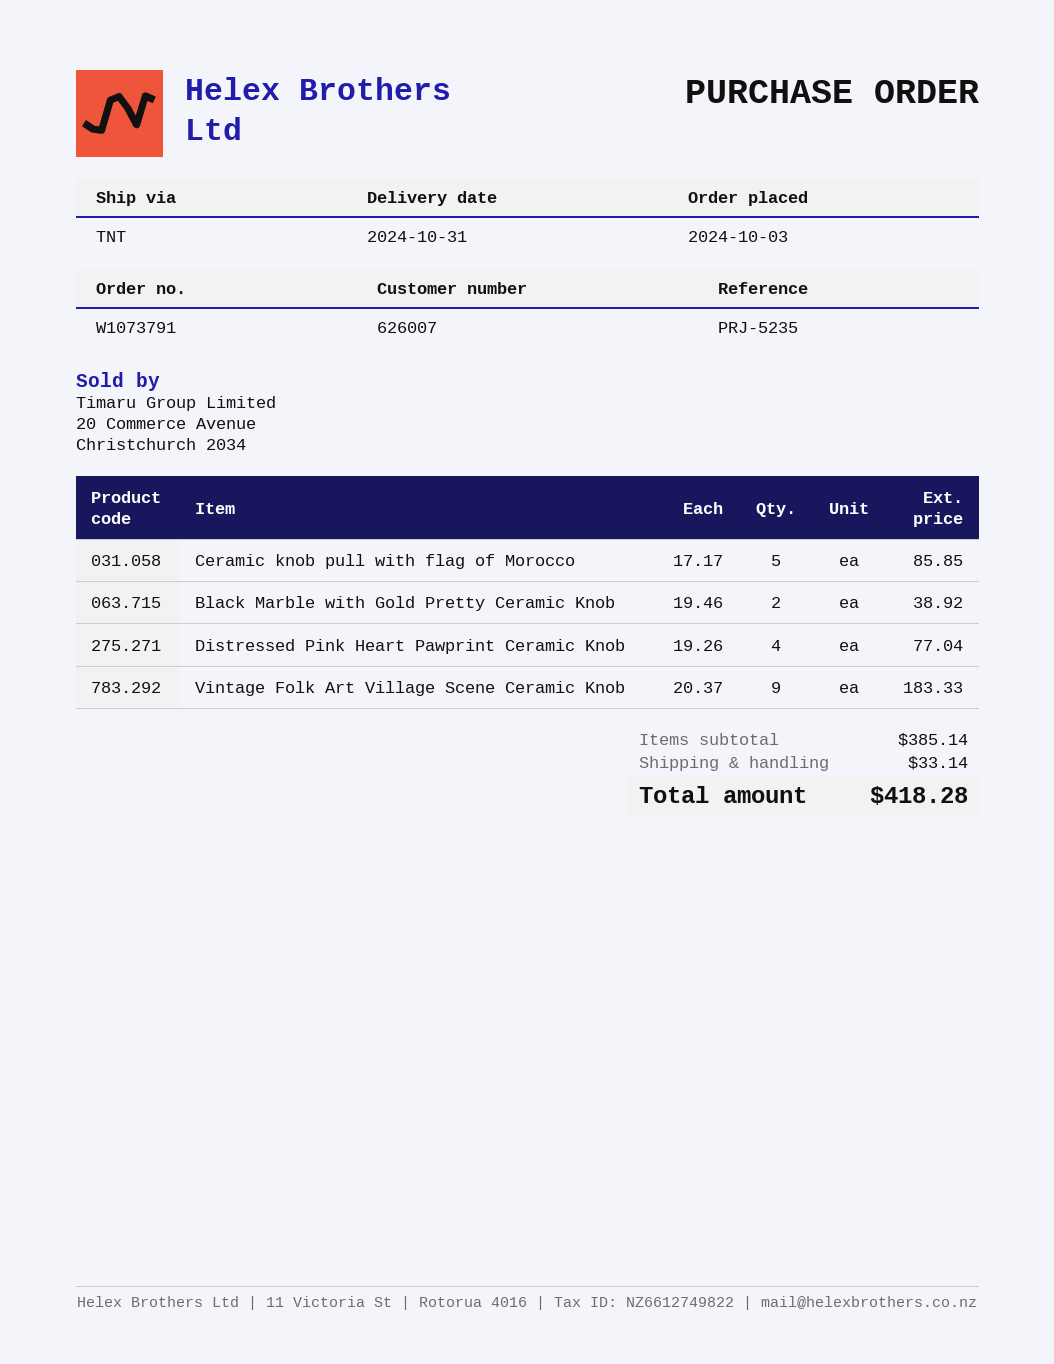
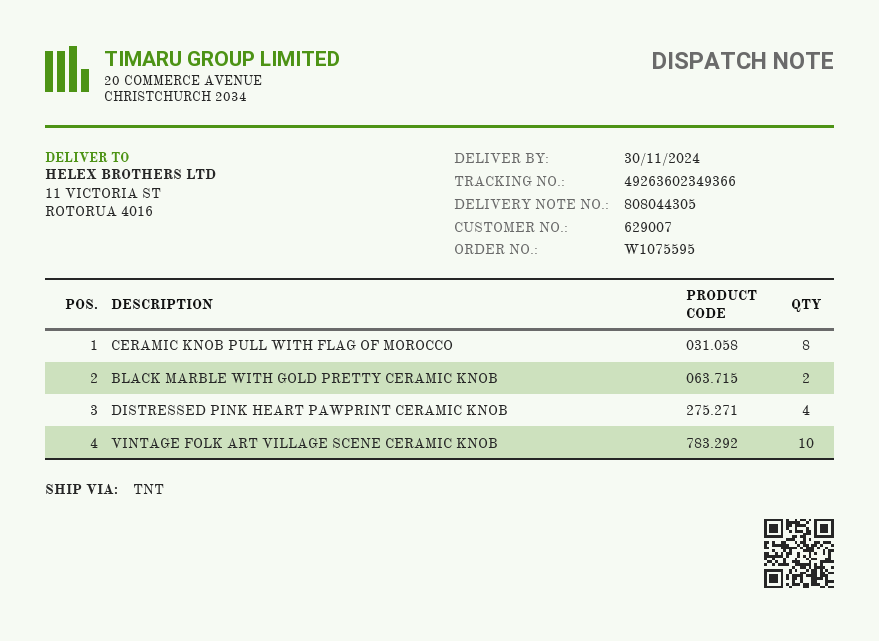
order number: W1073791 -> W1075595
delivery date: 2024-10-31 -> 2024-11-30
customer number: 626007 -> 629007
Ceramic knob pull with flag of Morocco: 5 -> 8
Vintage Folk Art Village Scene Ceramic Knob: 9 -> 10

